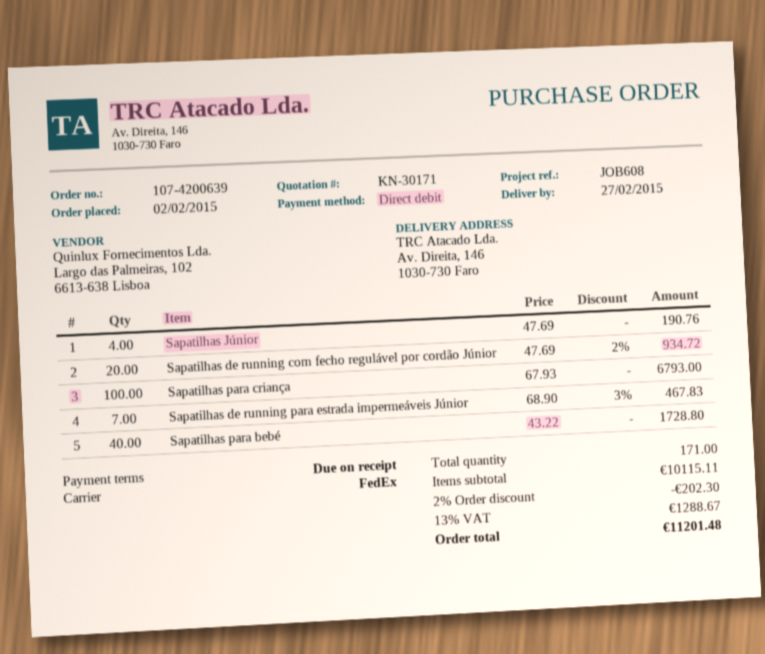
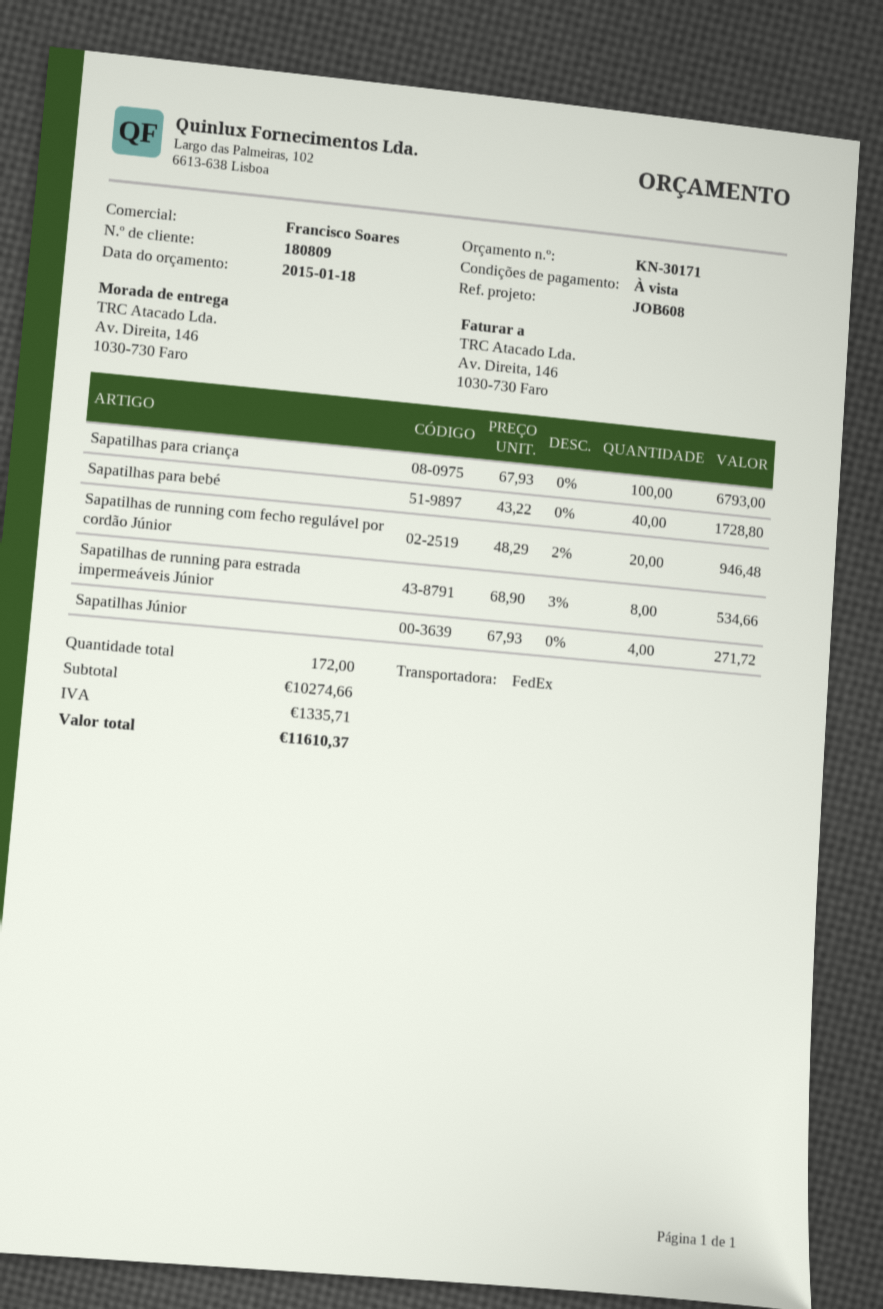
Sapatilhas Júnior: 4 x 47.69 = 190.76 -> 4 x 67.93 = 271.72
Sapatilhas de running com fecho regulável por cordão Júnior: 20 x 47.69 - 2% = 934.72 -> 20 x 48.29 - 2% = 946.48
Sapatilhas de running para estrada impermeáveis Júnior: 7 x 68.90 - 3% = 467.83 -> 8 x 68.90 - 3% = 534.66
total quantity: 171 -> 172
subtotal: 10115.11 -> 10274.66
discount: 2% = 202.30 -> none
tax: 1288.67 -> 1335.71
total: 11201.48 -> 11610.37

